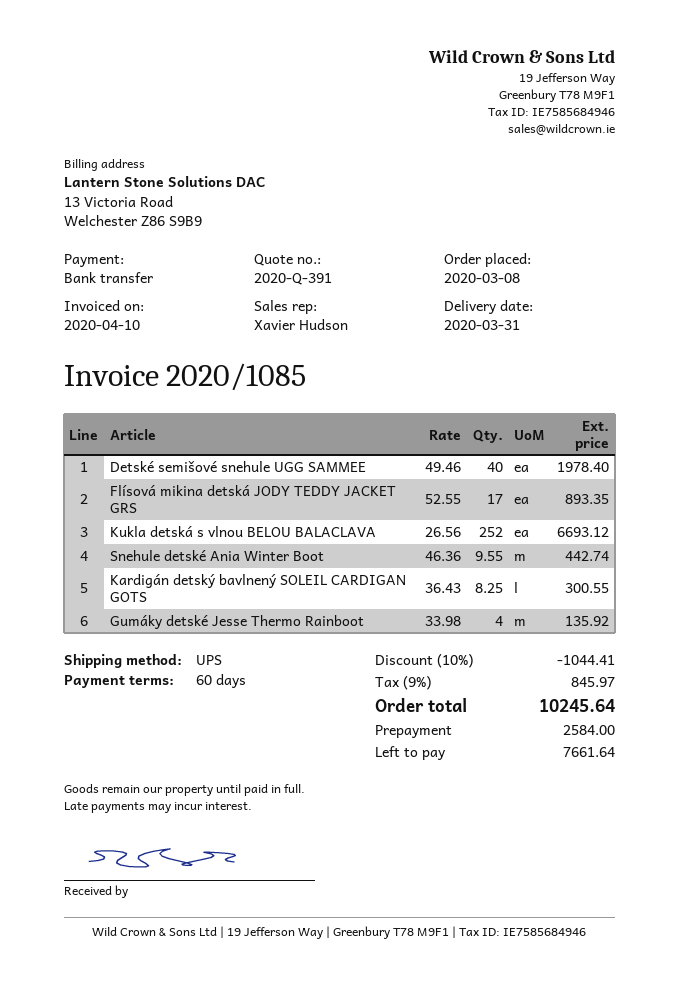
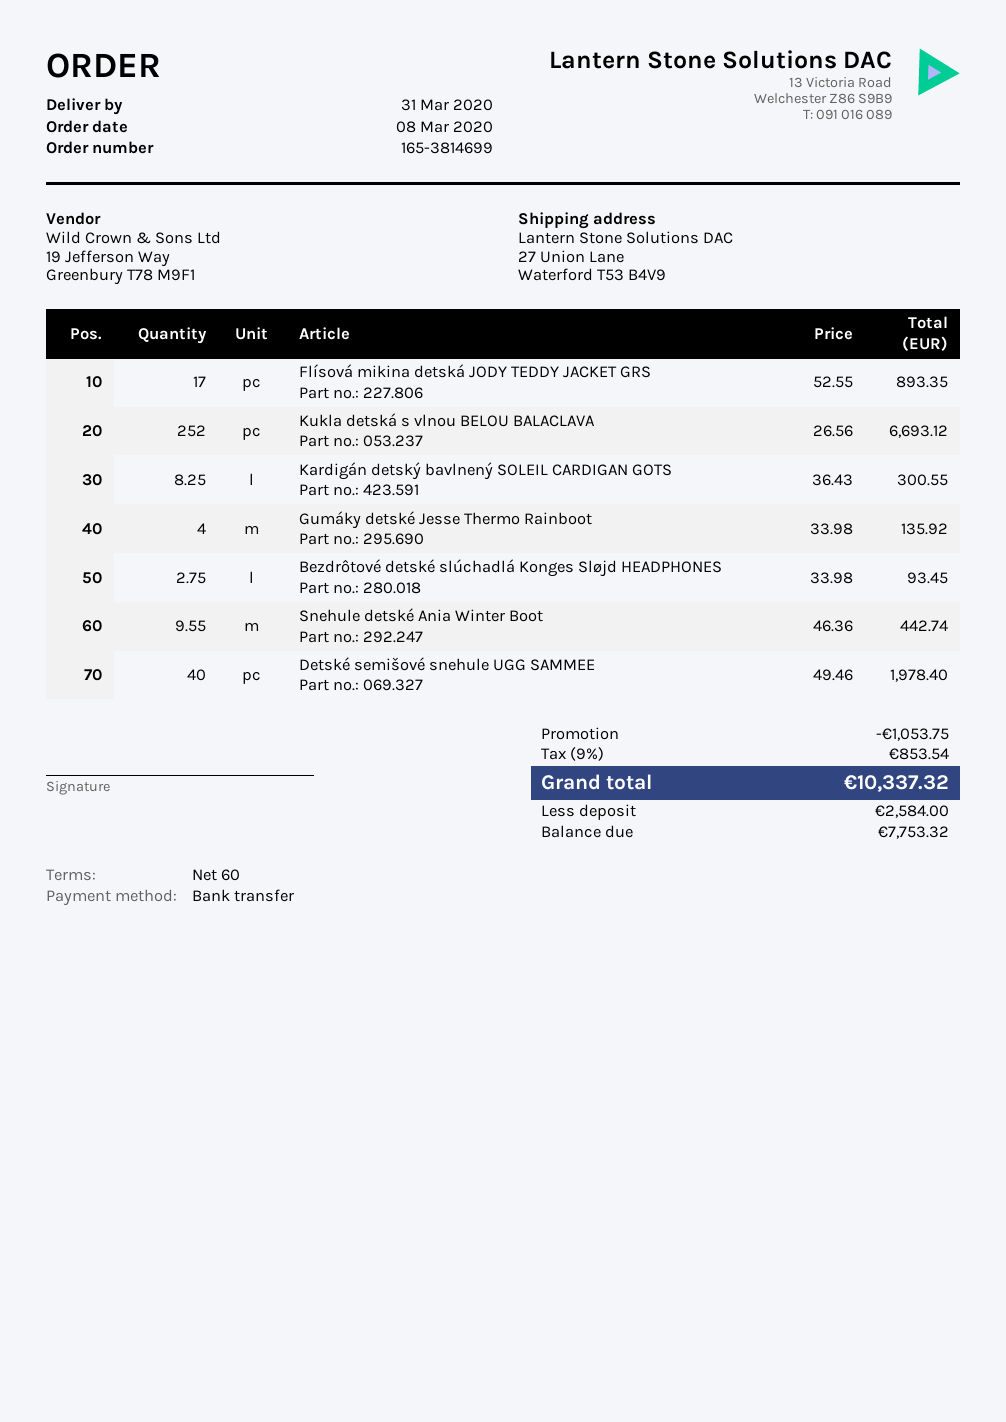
Bezdrôtové detské slúchadlá Konges Sløjd HEADPHONES: none -> 2.75 x 33.98 = 93.45
discount: 1044.41 -> 1053.75
tax: 9% = 845.97 -> 9% = 853.54
total: 10245.64 -> 10337.32
balance: 7661.64 -> 7753.32

